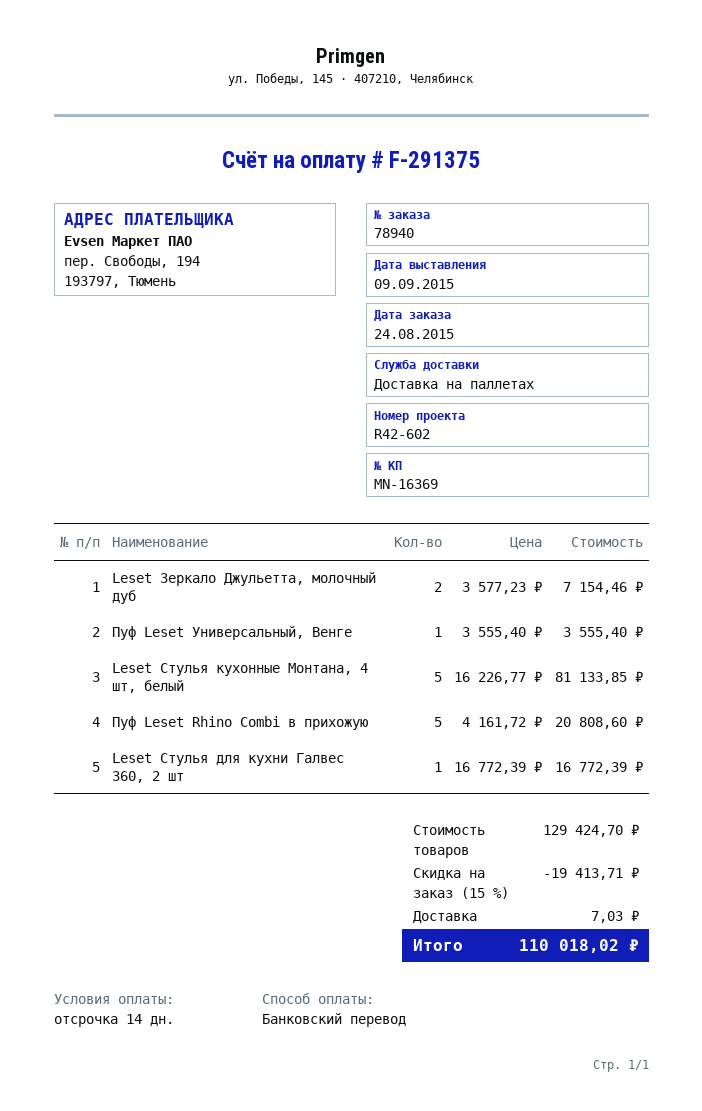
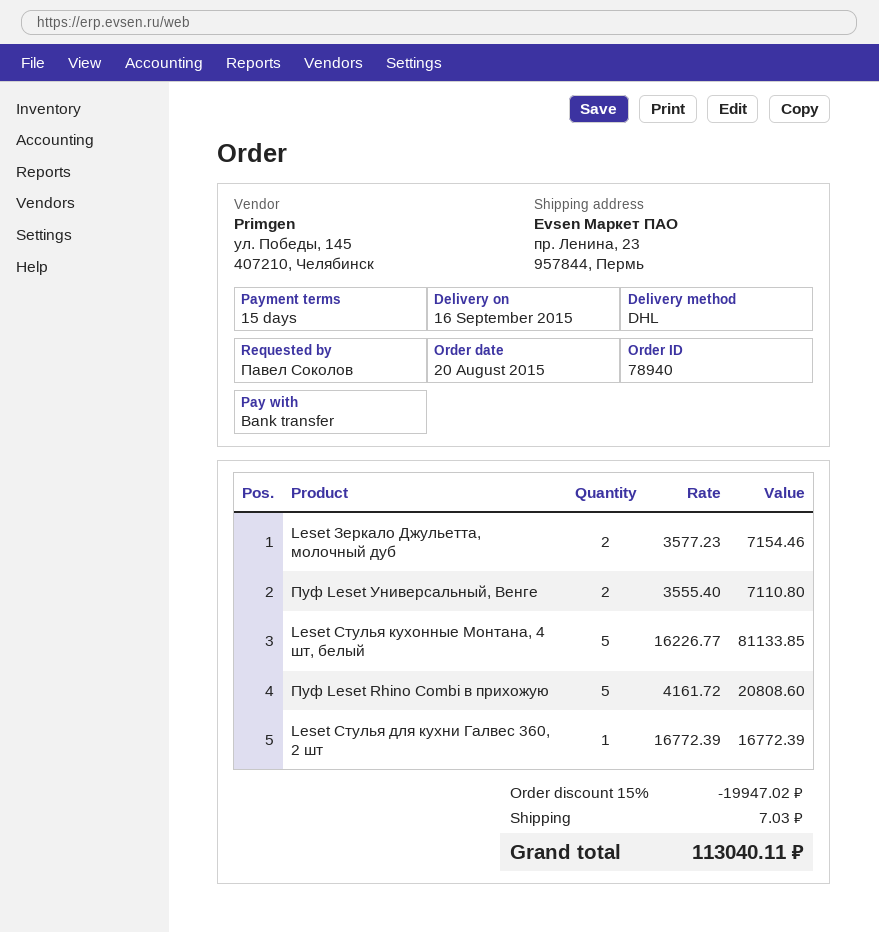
order date: 2015-08-24 -> 2015-08-20
payment terms: 14 days -> 15 days
shipping method: pallet freight -> DHL
Пуф Leset Универсальный, Венге: 1 x 3555.40 = 3555.40 -> 2 x 3555.40 = 7110.80
discount: 15% = 19413.71 -> 15% = 19947.02
total: 110018.02 -> 113040.11

